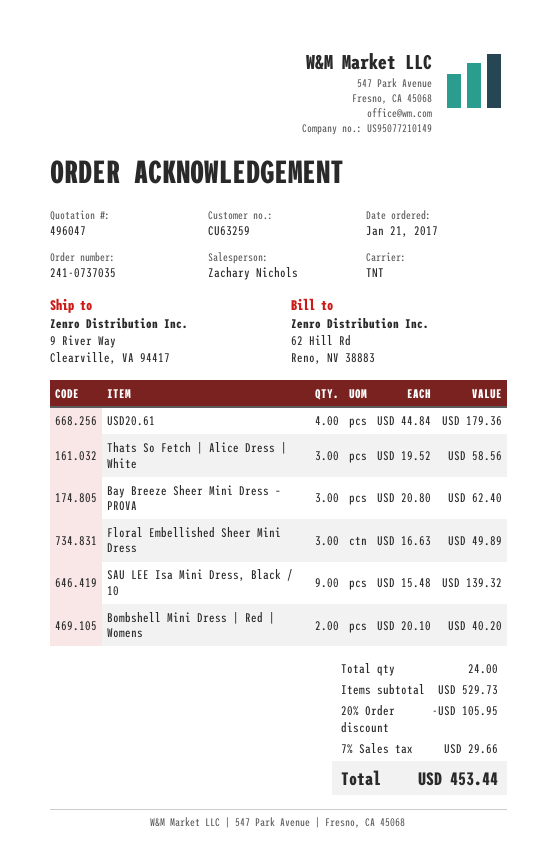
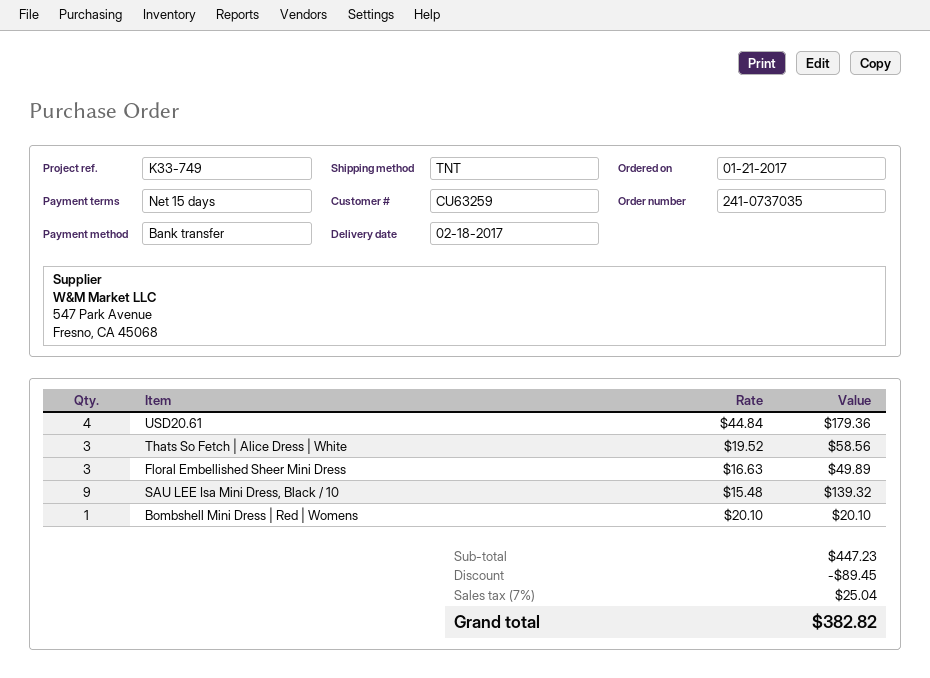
Bay Breeze Sheer Mini Dress – PROVA: 3 x 20.80 = 62.40 -> none
Bombshell Mini Dress | Red | Womens: 2 x 20.10 = 40.20 -> 1 x 20.10 = 20.10
subtotal: 529.73 -> 447.23
discount: 105.95 -> 89.45
tax: 7% = 29.66 -> 7% = 25.04
total: 453.44 -> 382.82

